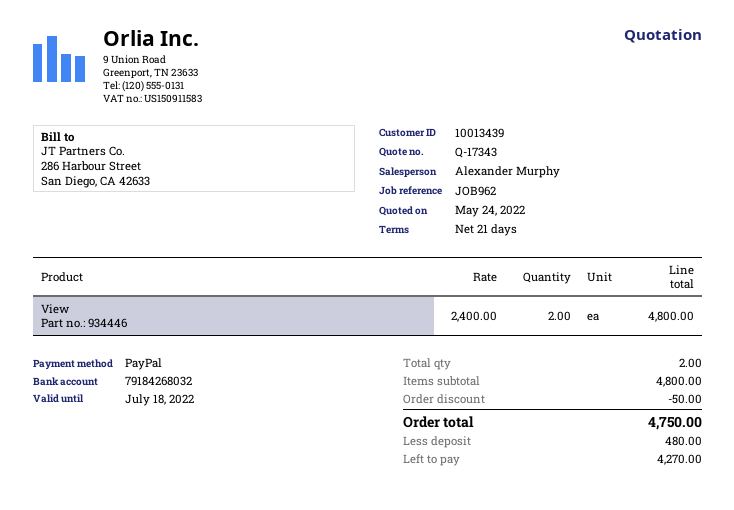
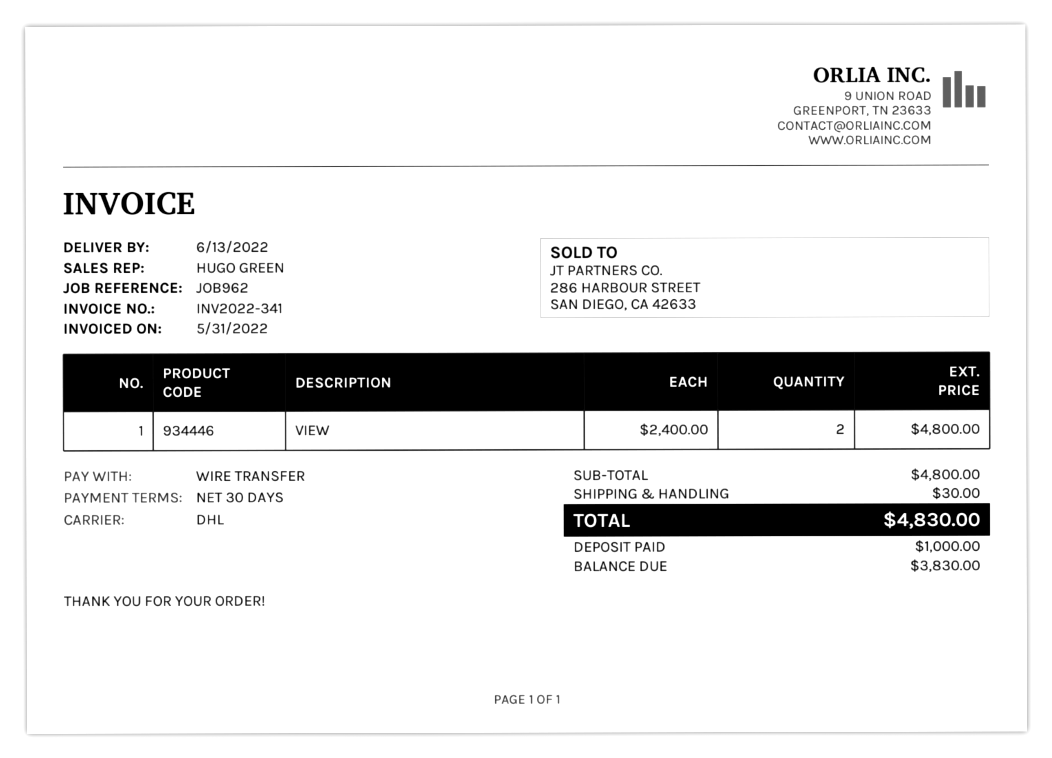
payment terms: 21 days -> 30 days
sales rep: Alexander Murphy -> HUGO GREEN
payment method: PayPal -> bank transfer
discount: 50.00 -> none
shipping: none -> 30.00
total: 4750.00 -> 4830.00
deposit: 480.00 -> 1000.00
balance: 4270.00 -> 3830.00

